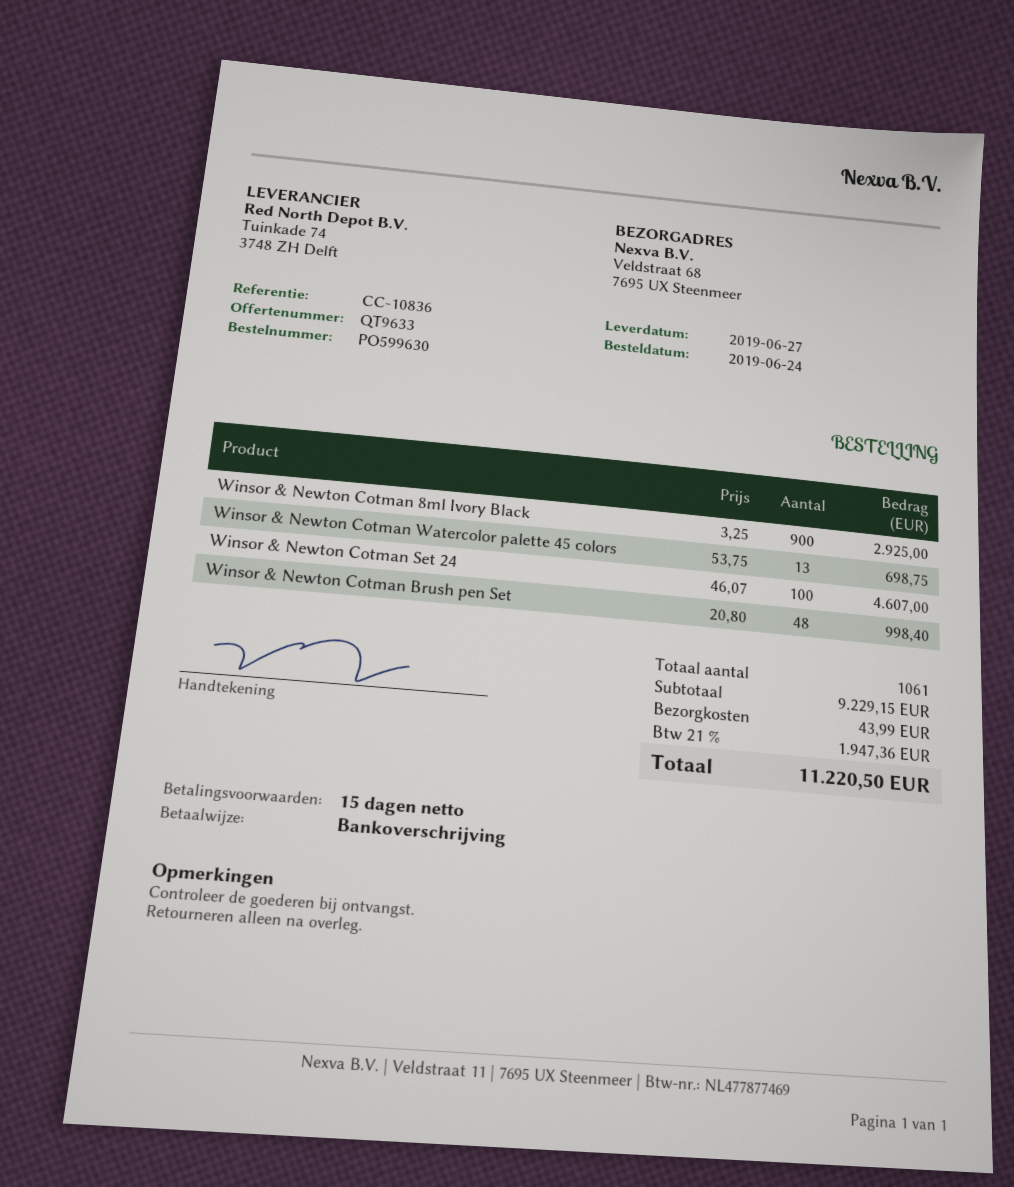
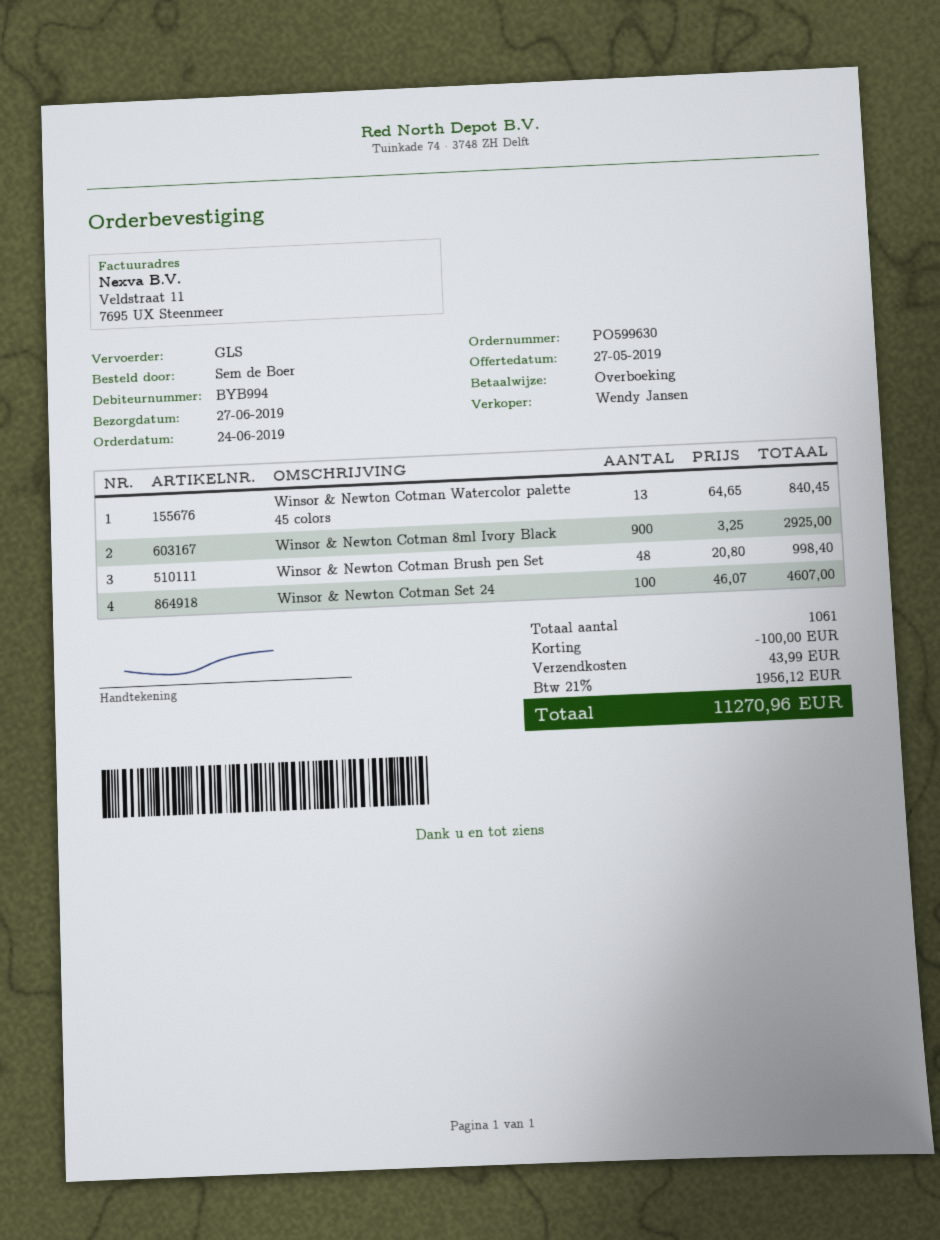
Winsor & Newton Cotman Watercolor palette 45 colors: 13 x 53.75 = 698.75 -> 13 x 64.65 = 840.45
discount: none -> 100.00
tax: 21% = 1947.36 -> 21% = 1956.12
total: 11220.50 -> 11270.96

